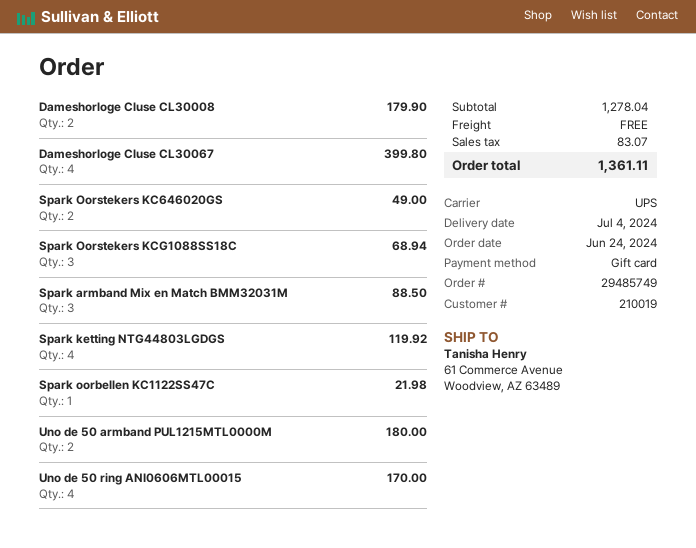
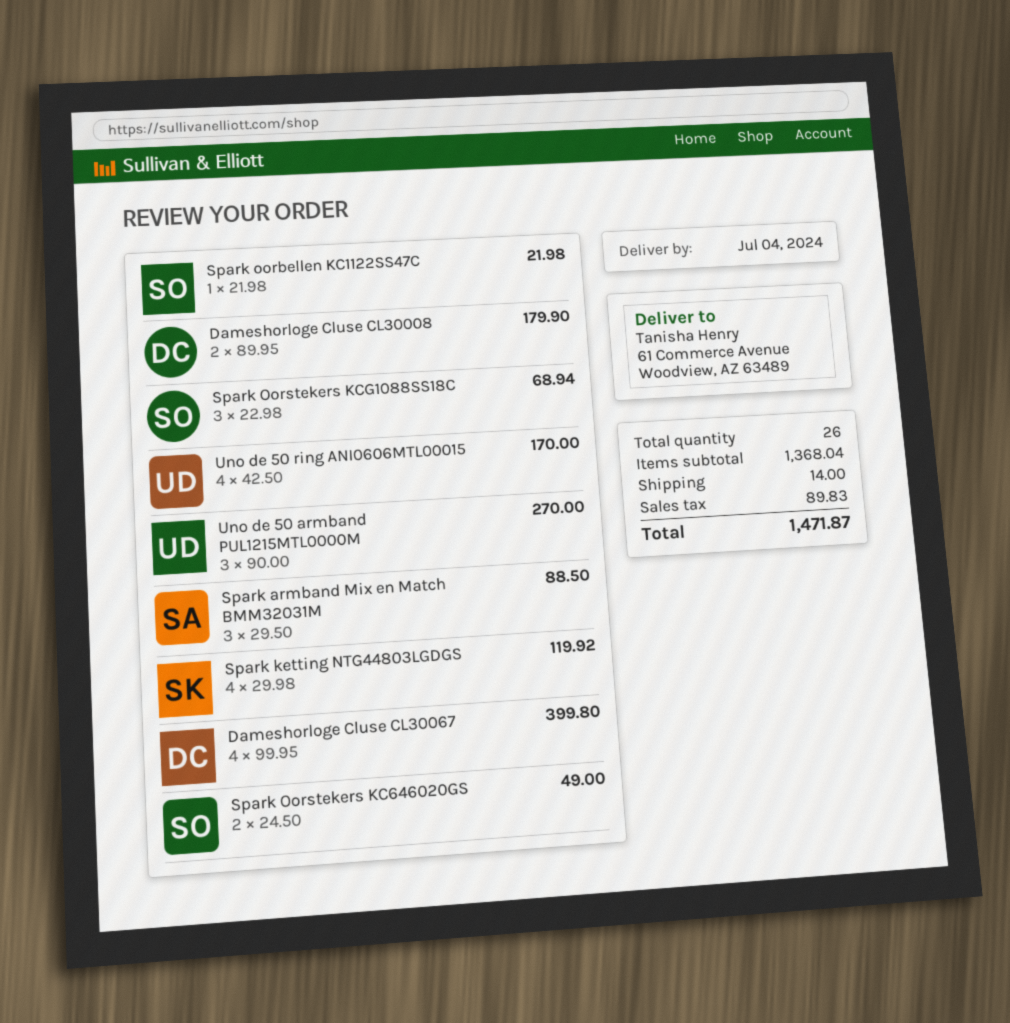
Uno de 50 armband PUL1215MTL0000M: 2 for 180.00 -> 3 for 270.00
subtotal: 1278.04 -> 1368.04
shipping: 0.00 -> 14.00
tax: 83.07 -> 89.83
total: 1361.11 -> 1471.87

